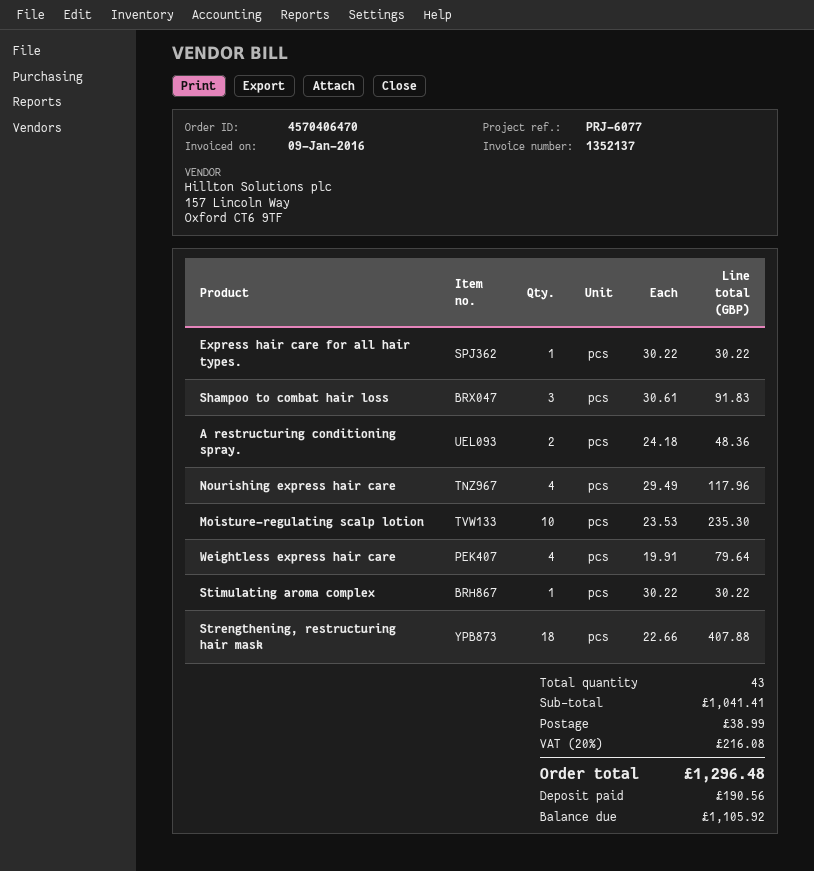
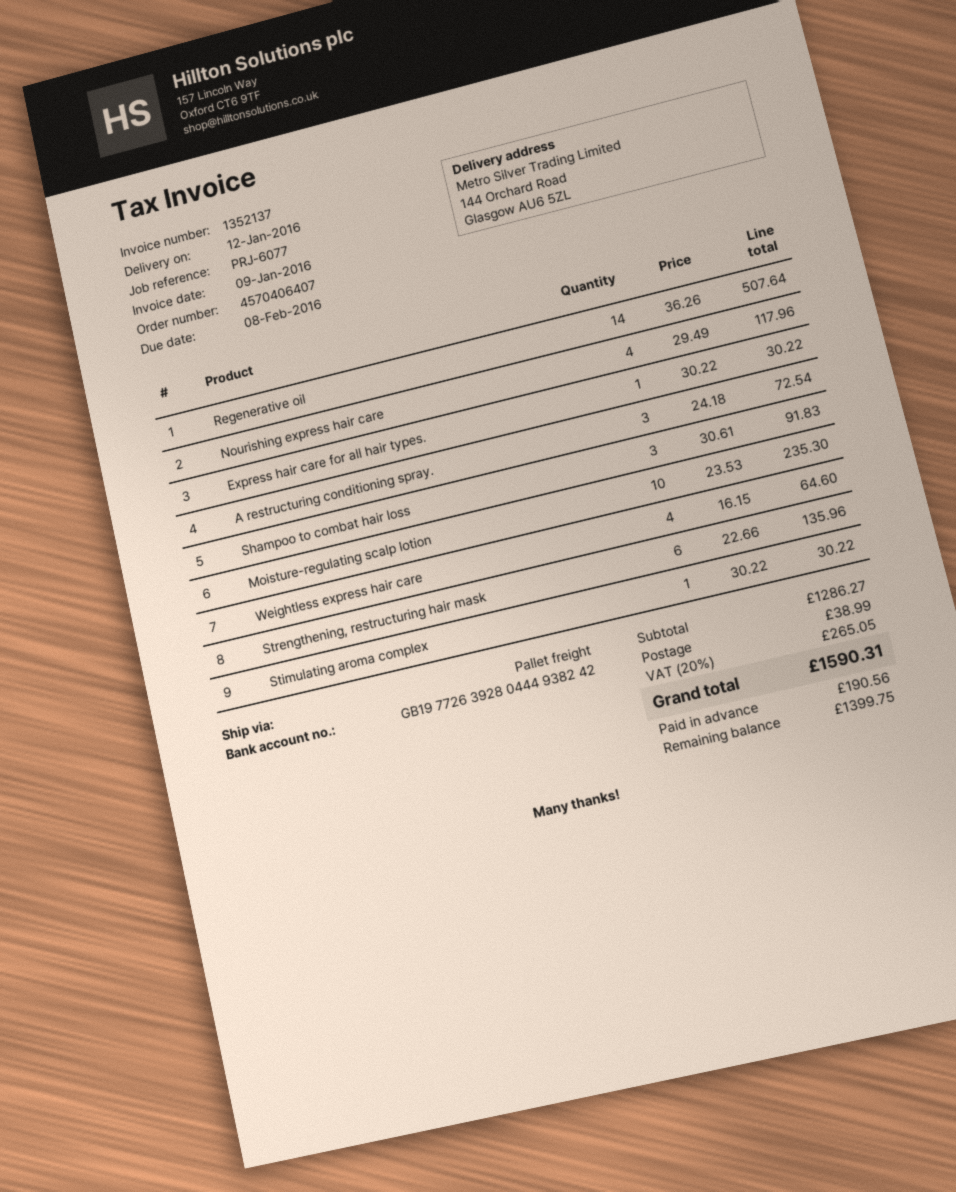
order number: 4570406470 -> 4570406407
A restructuring conditioning spray.: 2 x 24.18 = 48.36 -> 3 x 24.18 = 72.54
Weightless express hair care: 4 x 19.91 = 79.64 -> 4 x 16.15 = 64.60
Strengthening, restructuring hair mask: 18 x 22.66 = 407.88 -> 6 x 22.66 = 135.96
Regenerative oil: none -> 14 x 36.26 = 507.64
subtotal: 1041.41 -> 1286.27
tax: 20% = 216.08 -> 20% = 265.05
total: 1296.48 -> 1590.31
balance: 1105.92 -> 1399.75

